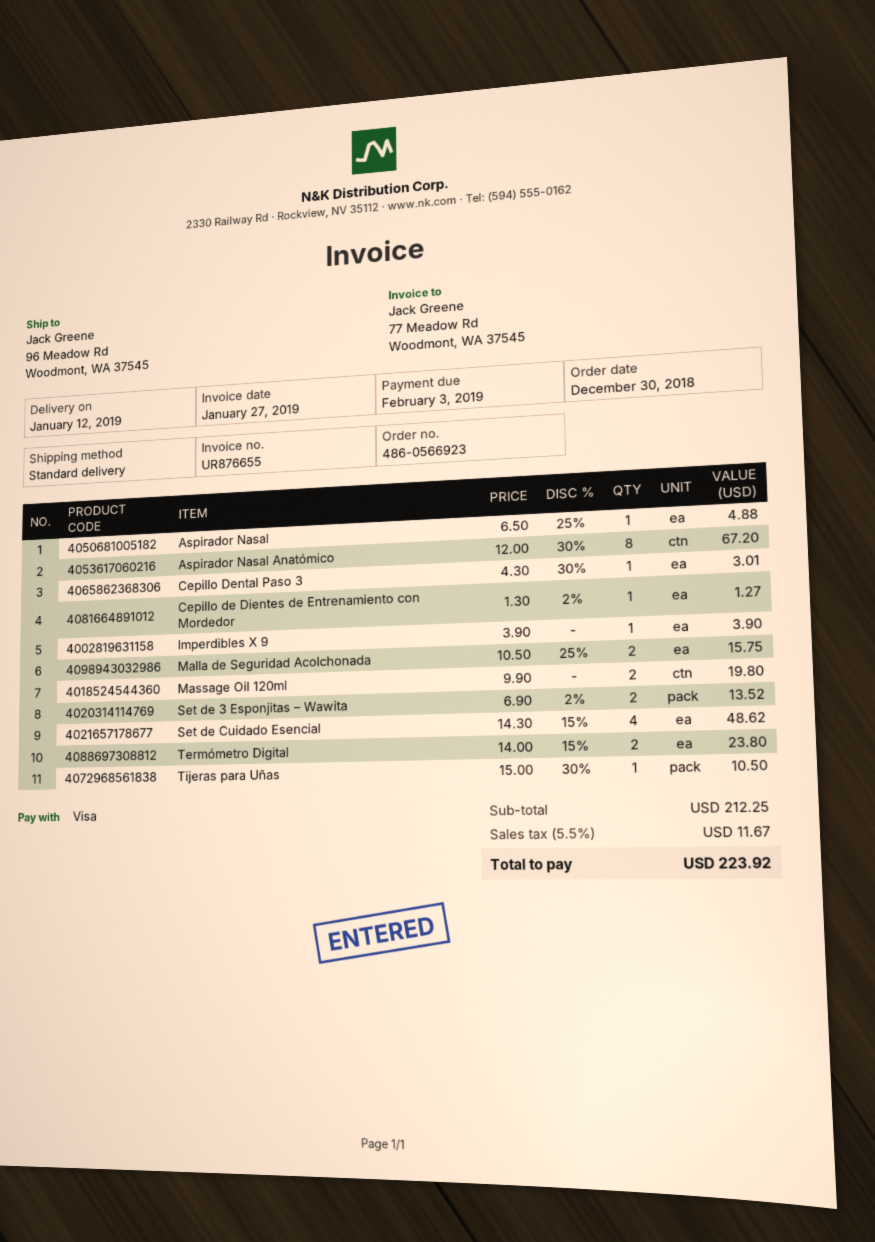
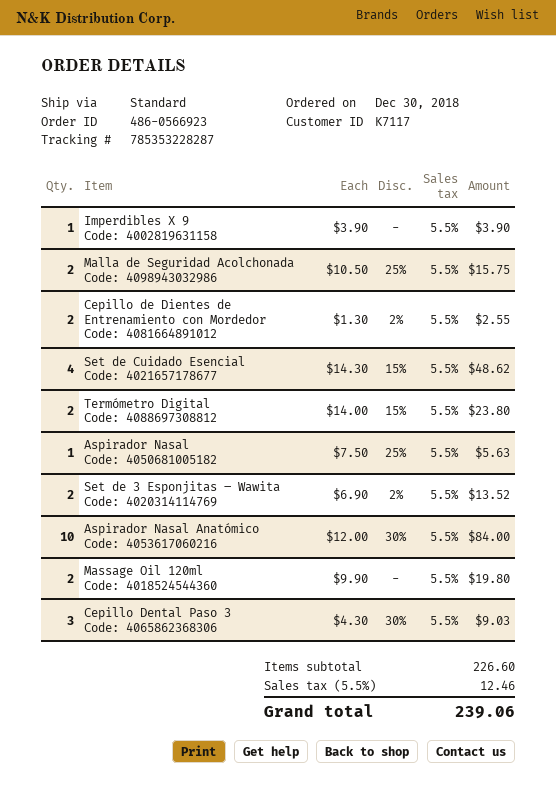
Aspirador Nasal: 1 x 6.50 - 25% = 4.88 -> 1 x 7.50 - 25% = 5.63
Aspirador Nasal Anatómico: 8 x 12.00 - 30% = 67.20 -> 10 x 12.00 - 30% = 84.00
Cepillo Dental Paso 3: 1 x 4.30 - 30% = 3.01 -> 3 x 4.30 - 30% = 9.03
Cepillo de Dientes de Entrenamiento con Mordedor: 1 x 1.30 - 2% = 1.27 -> 2 x 1.30 - 2% = 2.55
Tijeras para Uñas: 1 x 15.00 - 30% = 10.50 -> none
subtotal: 212.25 -> 226.60
tax: 5.5% = 11.67 -> 5.5% = 12.46
total: 223.92 -> 239.06

